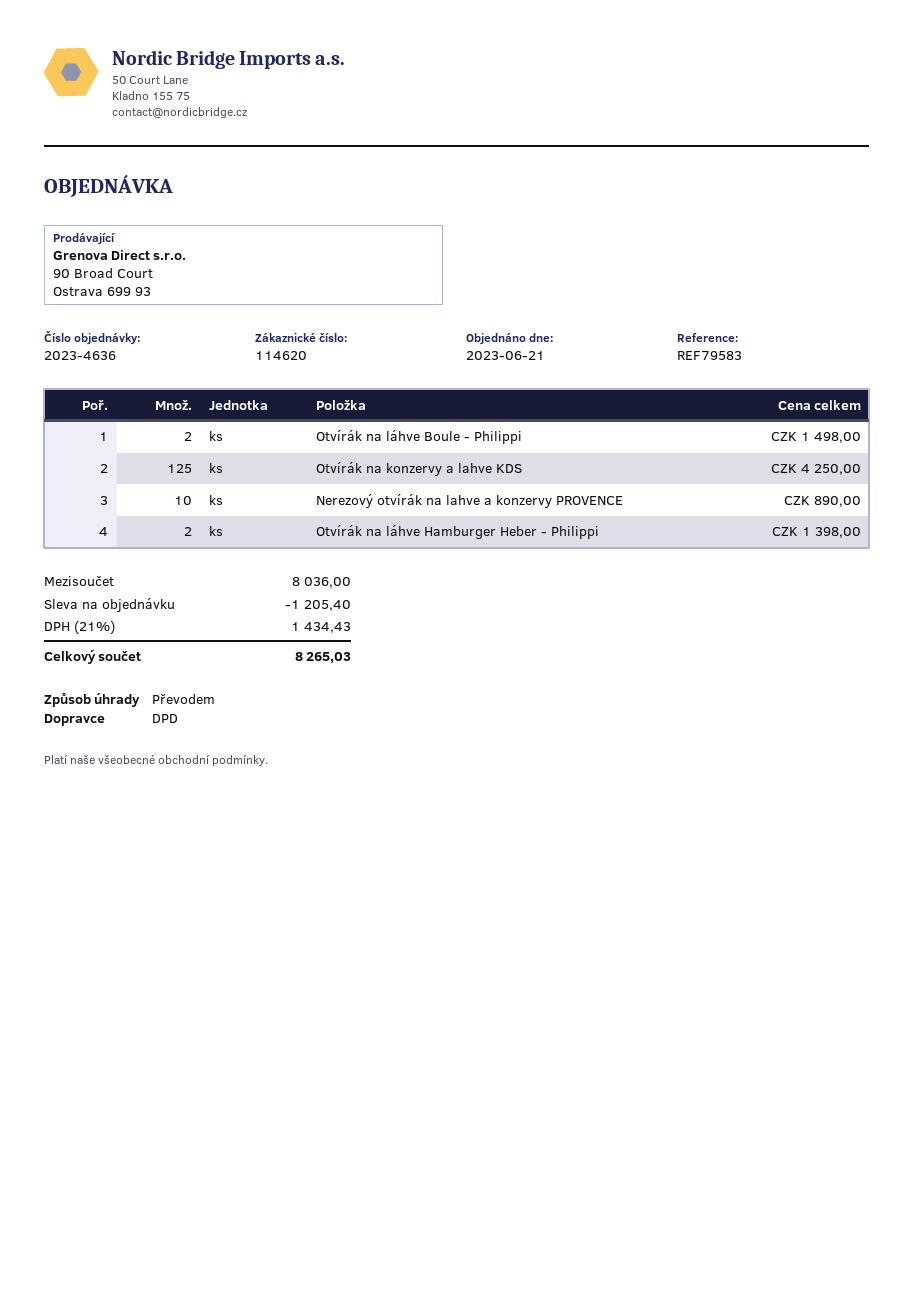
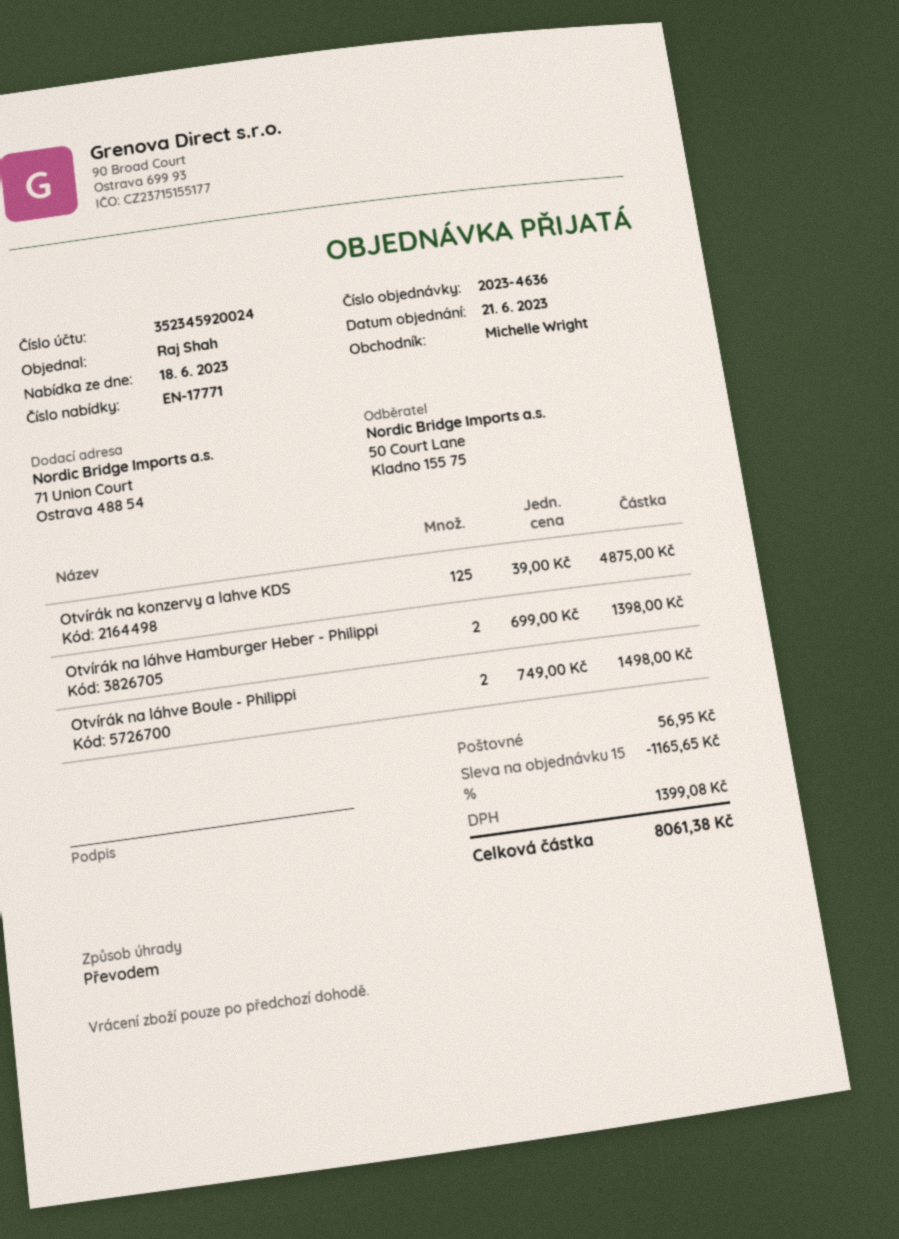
Otvírák na konzervy a lahve KDS: 125 for 4250.00 -> 125 for 4875.00
Nerezový otvírák na lahve a konzervy PROVENCE: 10 for 890.00 -> none
discount: 1205.40 -> 1165.65
shipping: none -> 56.95
tax: 1434.43 -> 1399.08
total: 8265.03 -> 8061.38

